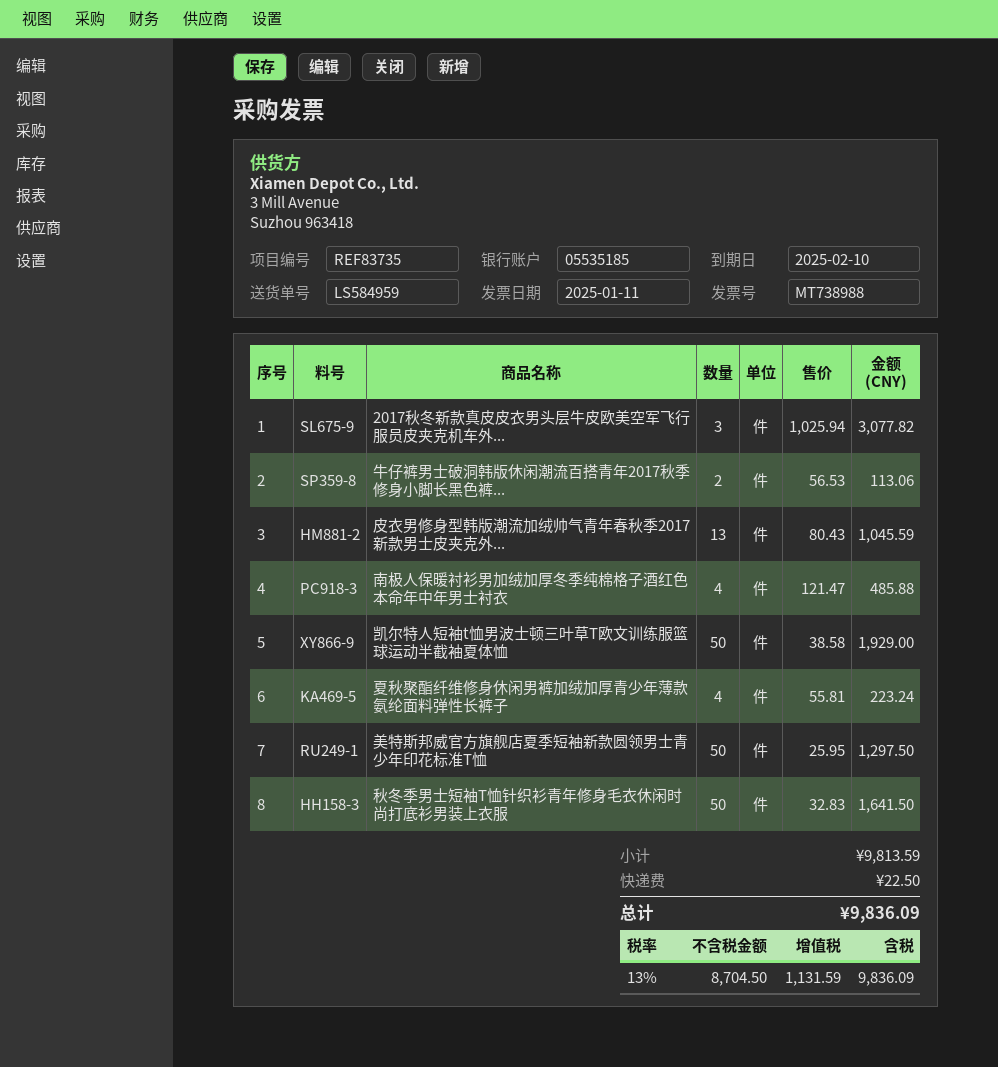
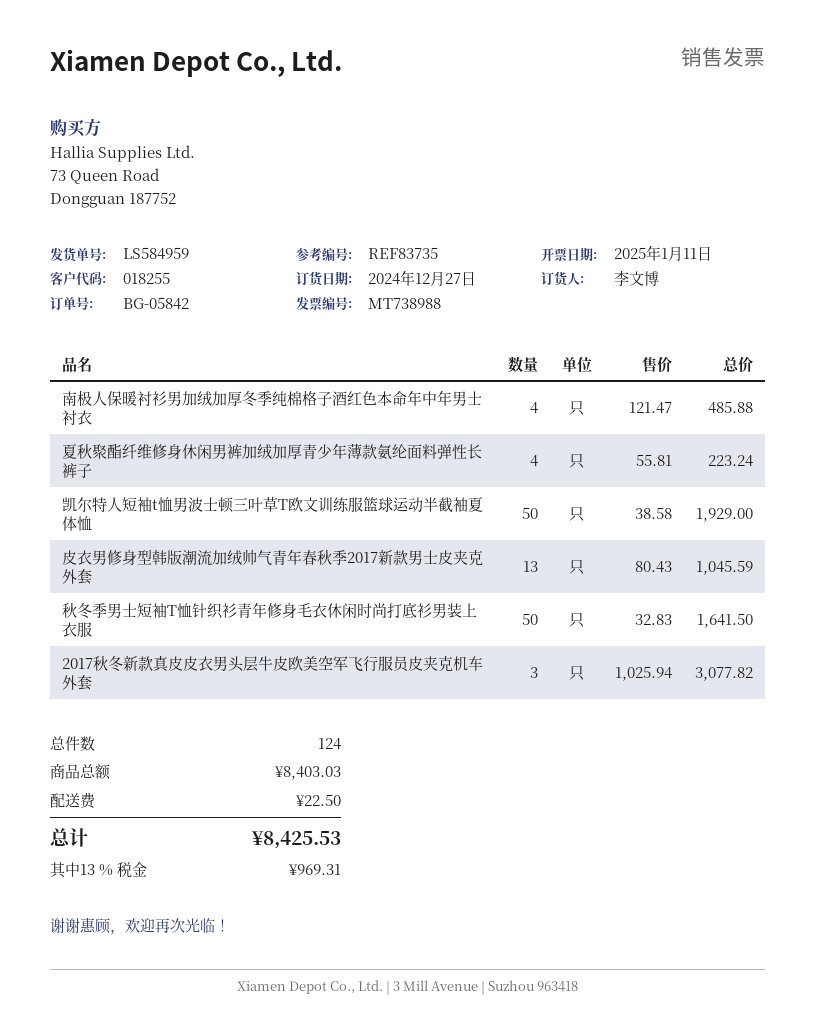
牛仔裤男士破洞韩版休闲潮流百搭青年2017秋季修身小脚长黑色裤...: 2 x 56.53 = 113.06 -> none
美特斯邦威官方旗舰店夏季短袖新款圆领男士青少年印花标准T恤: 50 x 25.95 = 1297.50 -> none
subtotal: 9813.59 -> 8403.03
tax: 13% = 1131.59 -> 13% = 969.31
total: 9836.09 -> 8425.53

